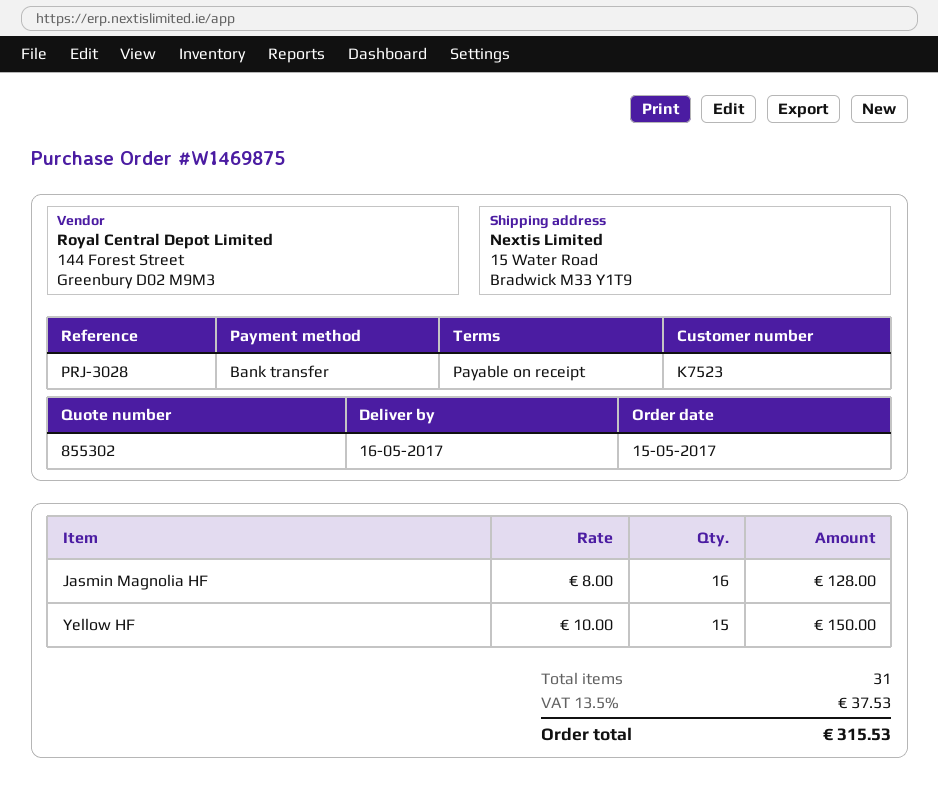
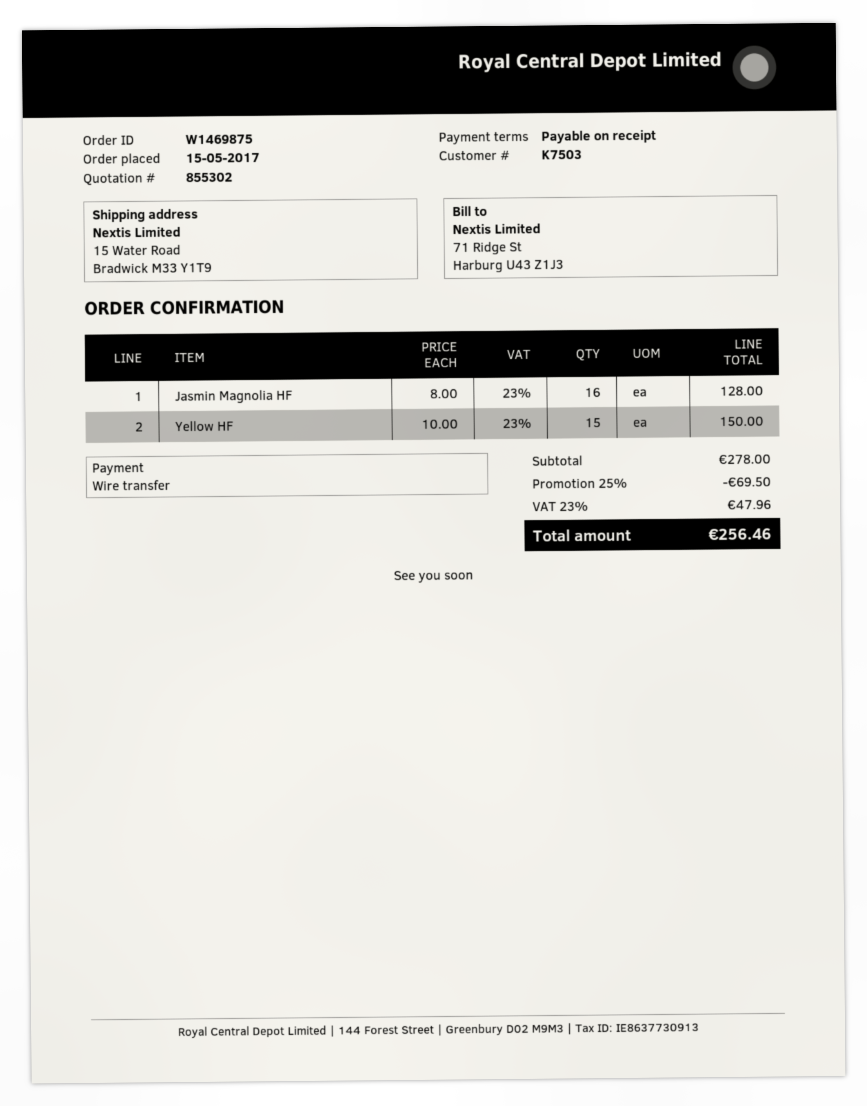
customer number: K7523 -> K7503
discount: none -> 25% = 69.50
tax: 13.5% = 37.53 -> 23% = 47.96
total: 315.53 -> 256.46

